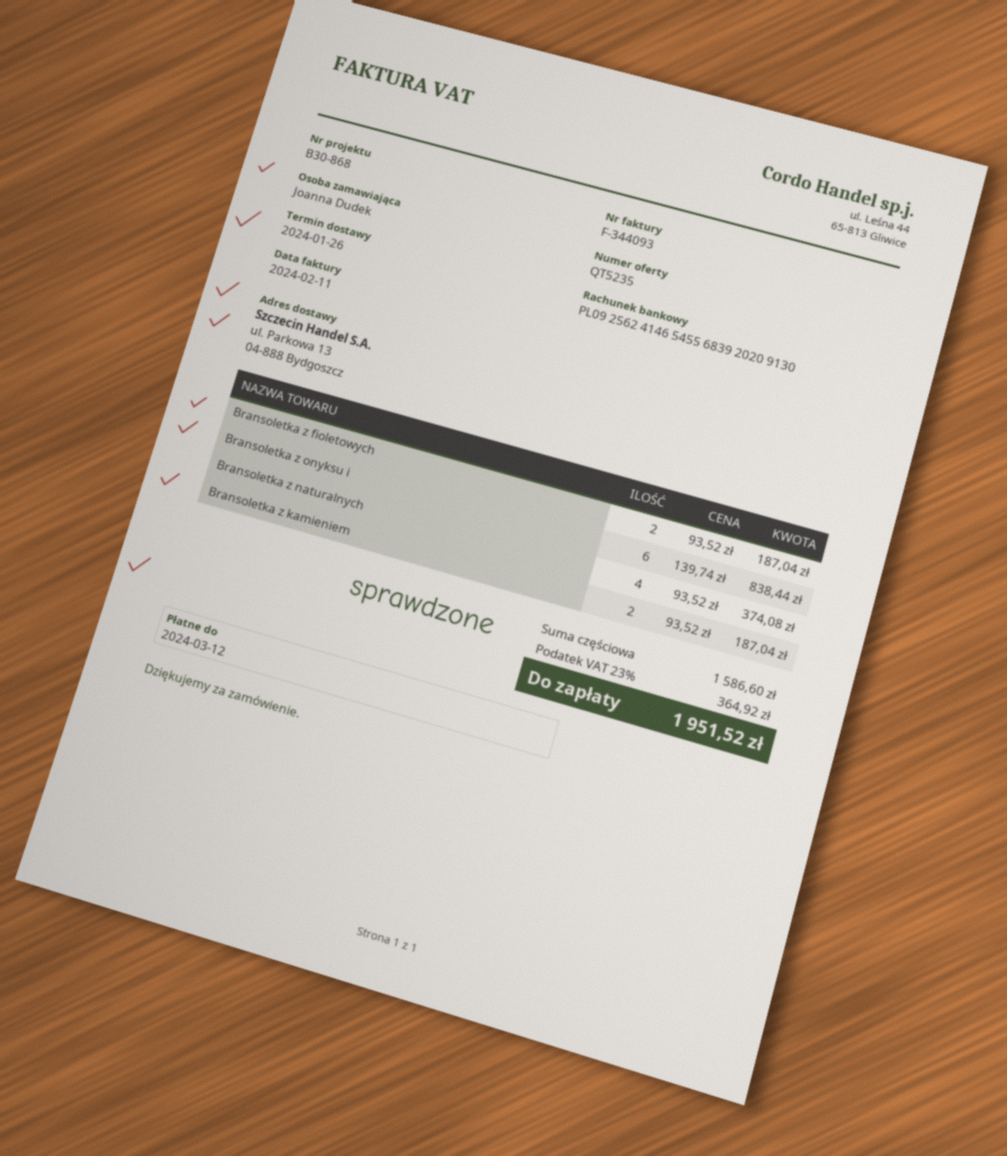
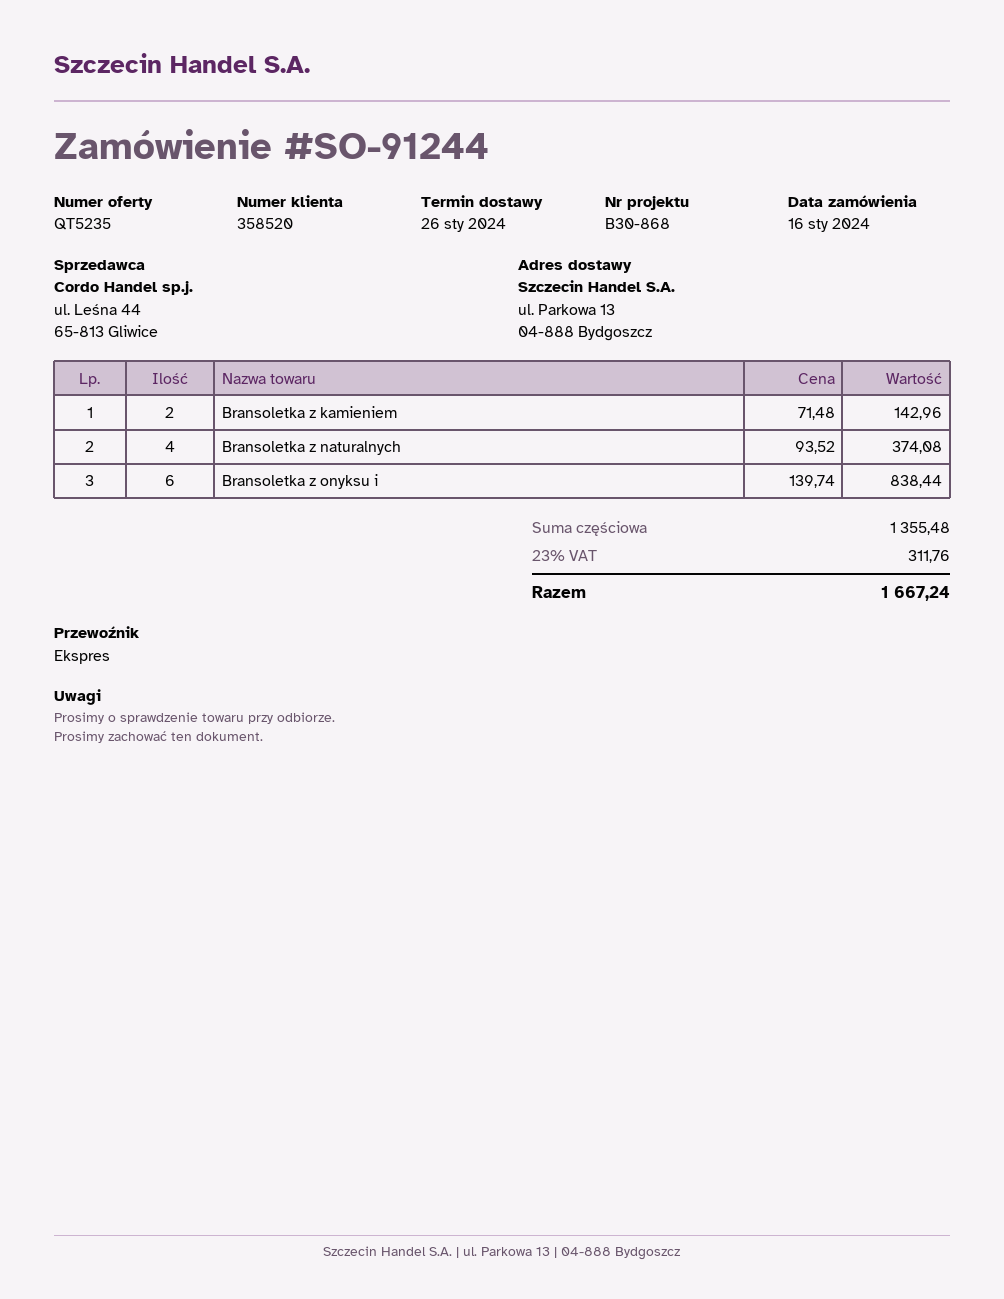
Bransoletka z fioletowych: 2 x 93.52 = 187.04 -> none
Bransoletka z kamieniem: 2 x 93.52 = 187.04 -> 2 x 71.48 = 142.96
subtotal: 1586.60 -> 1355.48
tax: 23% = 364.92 -> 23% = 311.76
total: 1951.52 -> 1667.24

